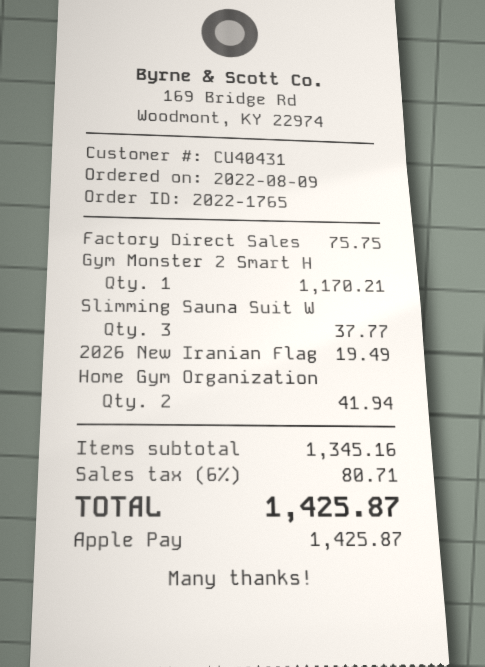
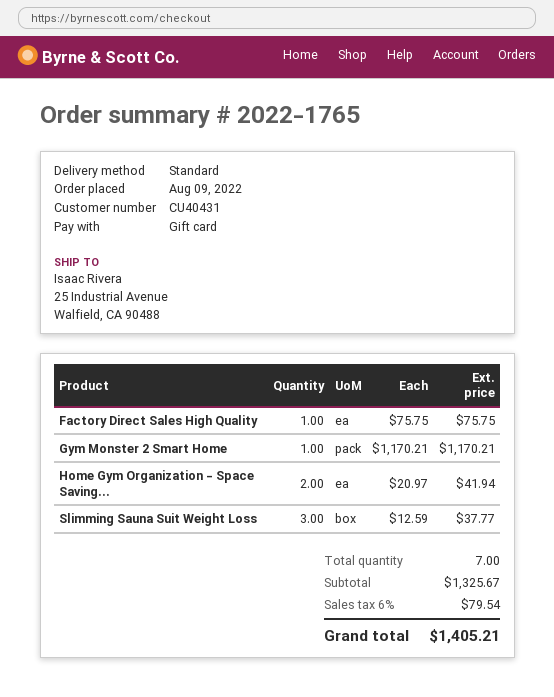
payment method: Apple Pay -> gift card
2026 New Iranian Flag: 1 for 19.49 -> none
subtotal: 1345.16 -> 1325.67
tax: 6% = 80.71 -> 6% = 79.54
total: 1425.87 -> 1405.21

